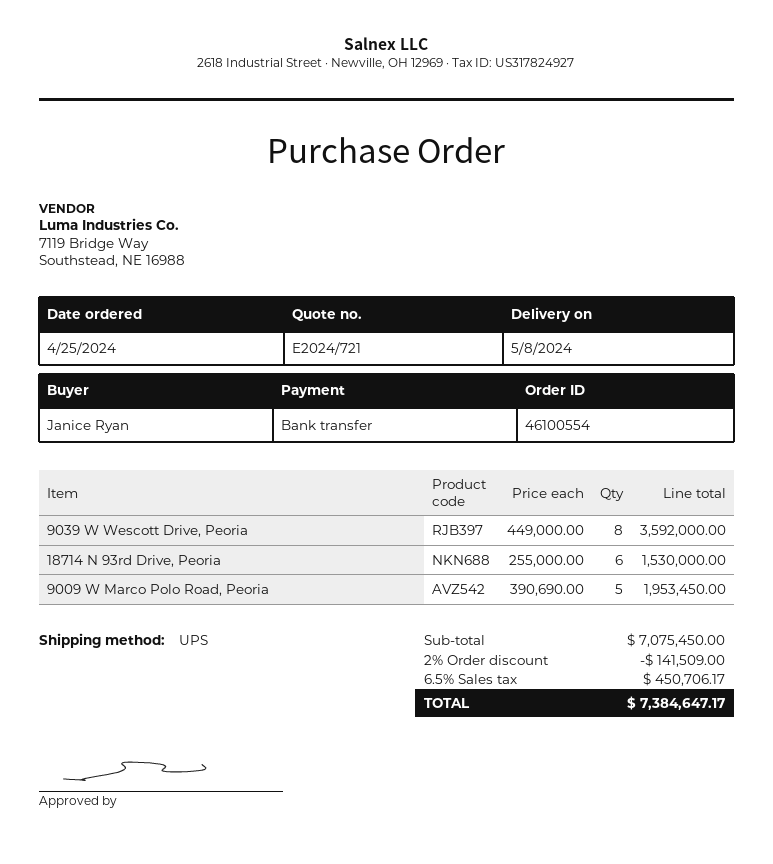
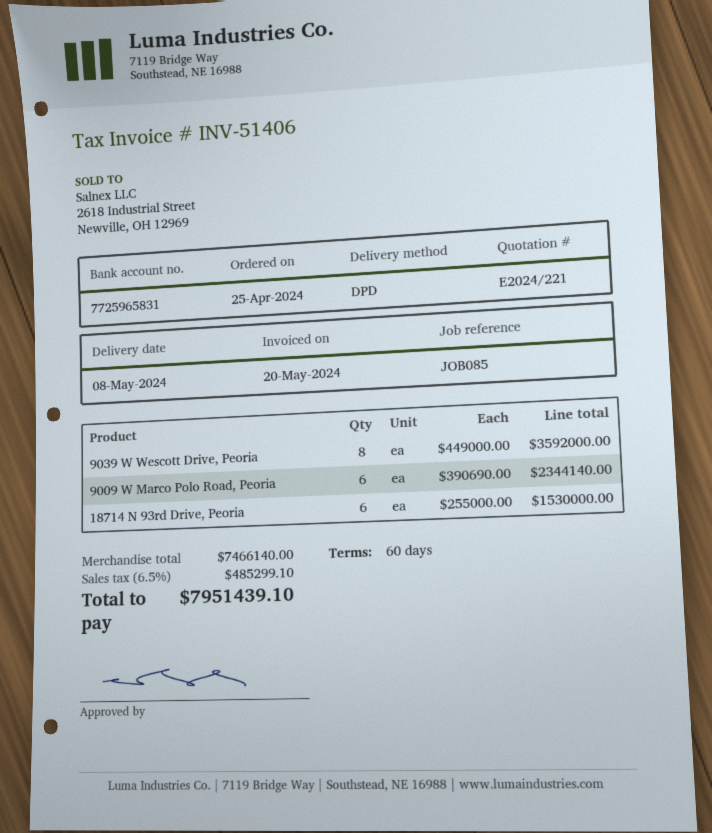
quote number: E2024/721 -> E2024/221
shipping method: UPS -> DPD
9009 W Marco Polo Road, Peoria: 5 x 390690.00 = 1953450.00 -> 6 x 390690.00 = 2344140.00
subtotal: 7075450.00 -> 7466140.00
discount: 2% = 141509.00 -> none
tax: 6.5% = 450706.17 -> 6.5% = 485299.10
total: 7384647.17 -> 7951439.10

